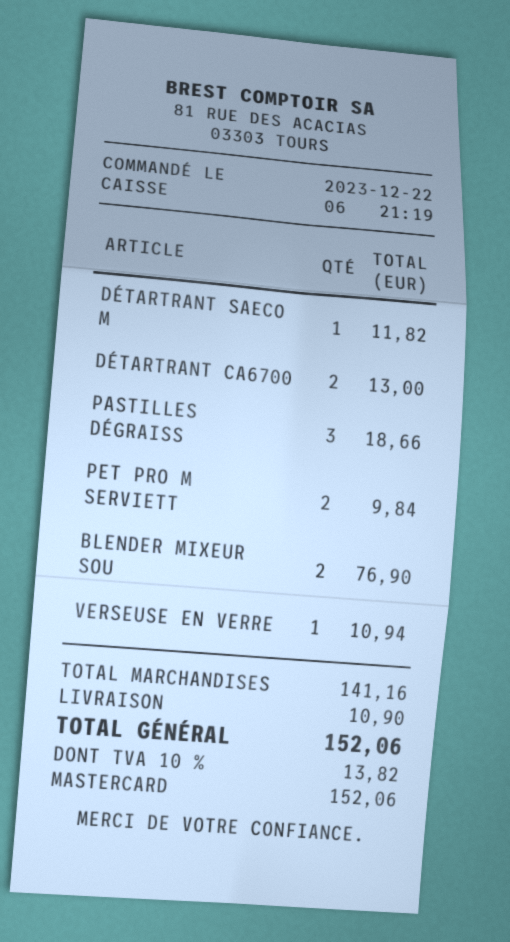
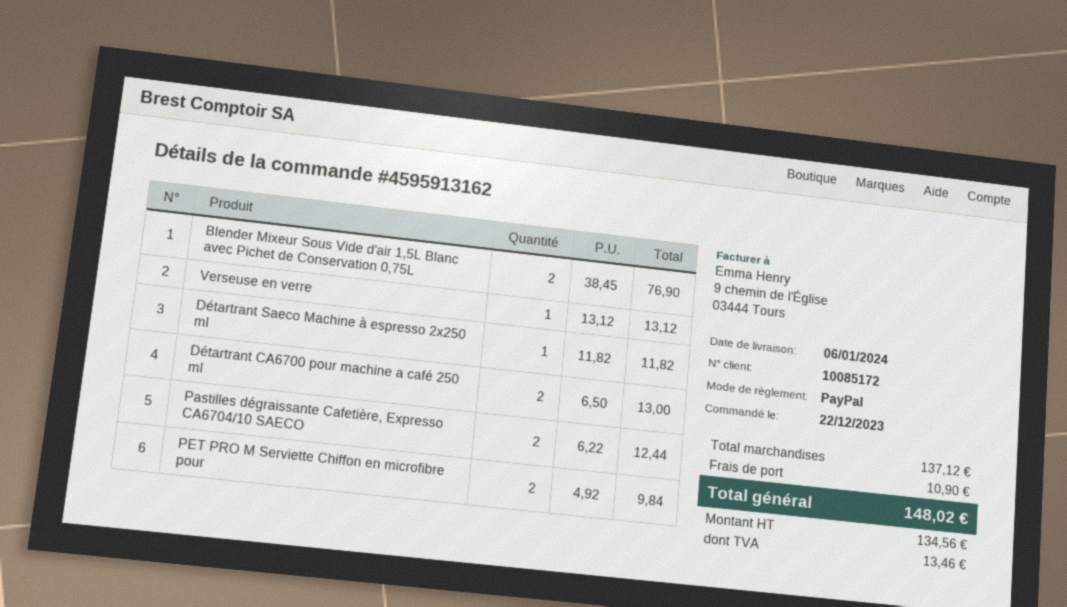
payment method: Mastercard -> PayPal
PASTILLES DÉGRAISS: 3 for 18.66 -> 2 for 12.44
VERSEUSE EN VERRE: 1 for 10.94 -> 1 for 13.12
subtotal: 141.16 -> 137.12
tax: 13.82 -> 13.46
total: 152.06 -> 148.02

